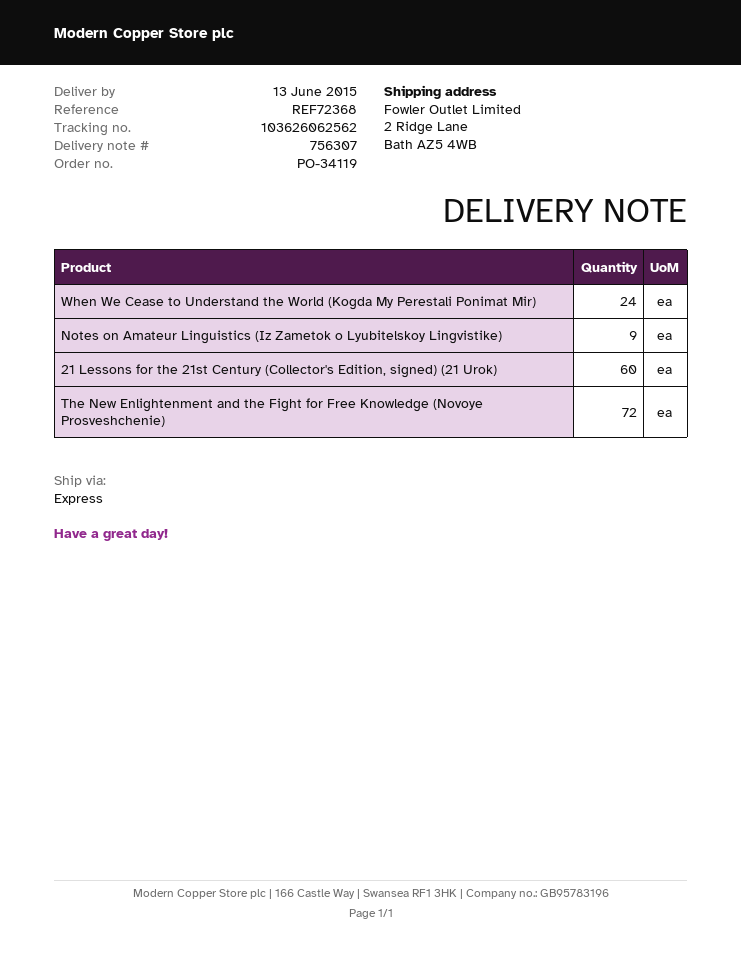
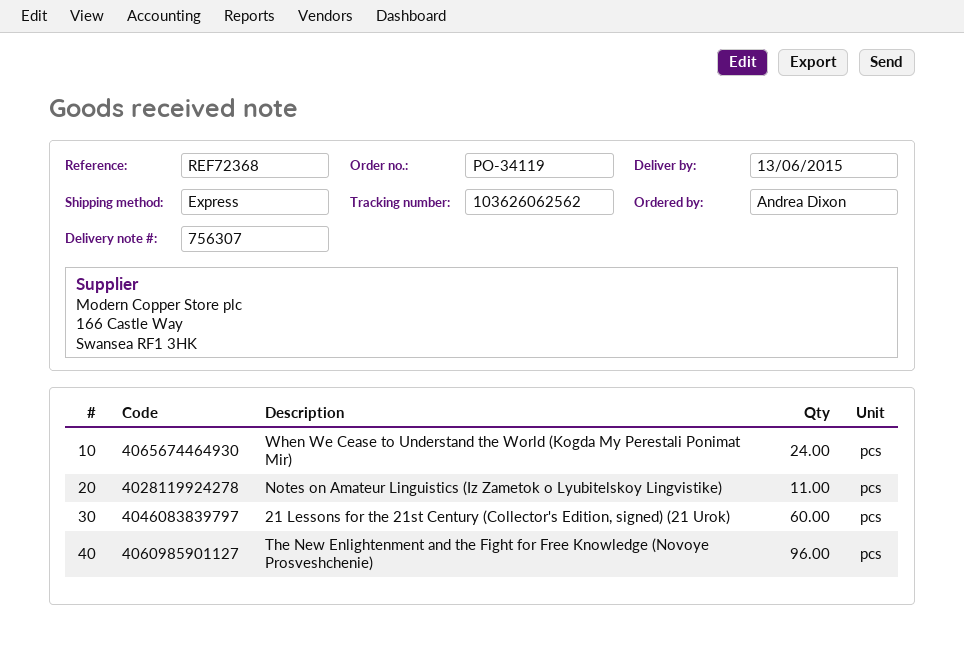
Notes on Amateur Linguistics (Iz Zametok o Lyubitelskoy Lingvistike): 9 -> 11
The New Enlightenment and the Fight for Free Knowledge (Novoye Prosveshchenie): 72 -> 96

